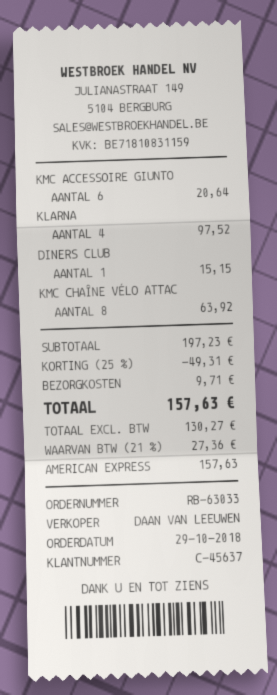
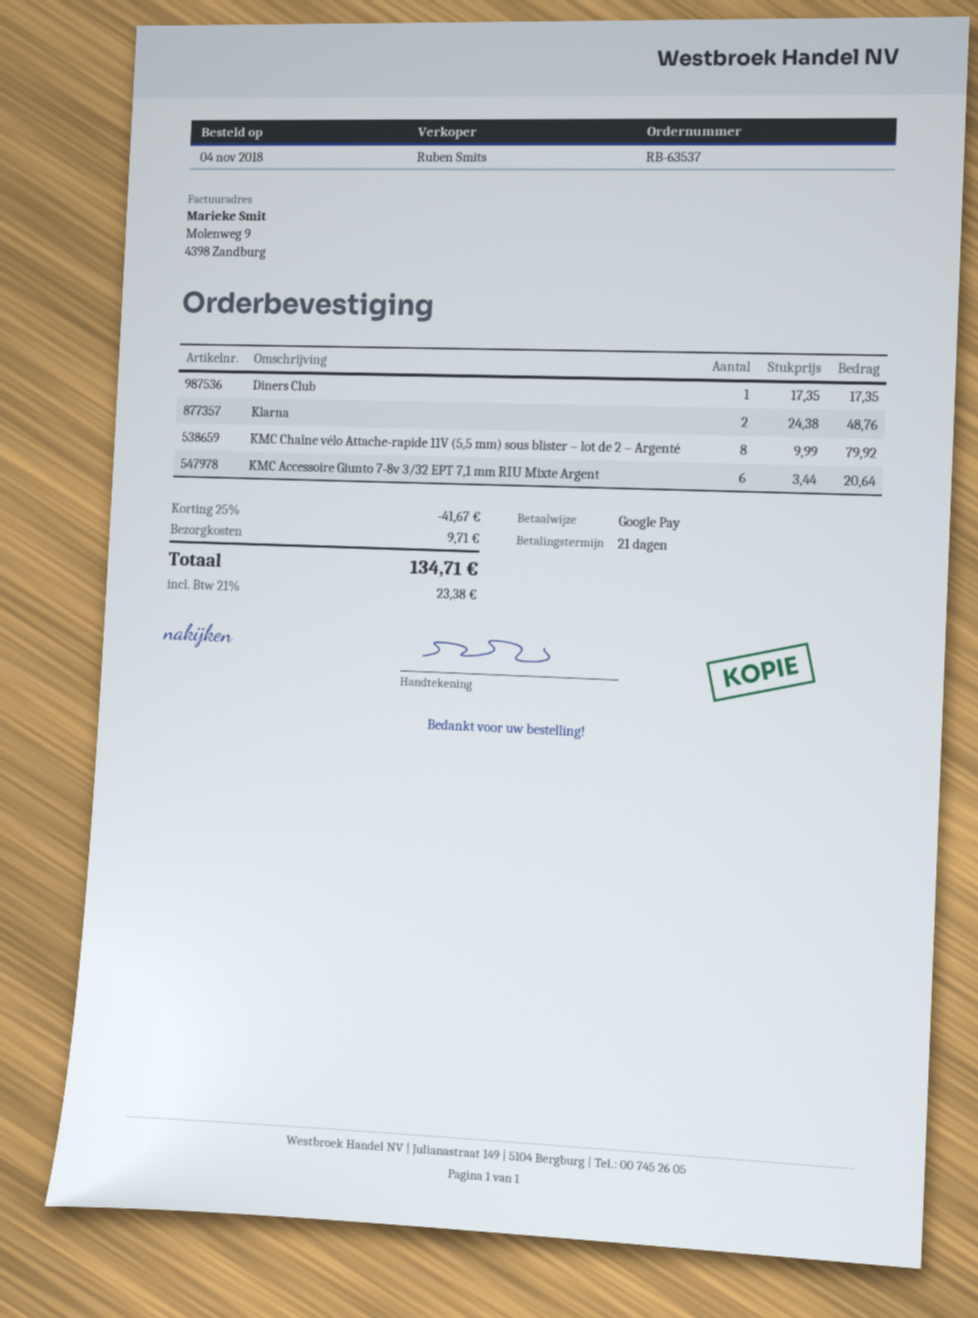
order number: RB-63033 -> RB-63537
order date: 2018-10-29 -> 2018-11-04
sales rep: DAAN VAN LEEUWEN -> Ruben Smits
payment method: American Express -> Google Pay
KLARNA: 4 for 97.52 -> 2 for 48.76
DINERS CLUB: 1 for 15.15 -> 1 for 17.35
KMC CHAÎNE VÉLO ATTAC: 8 for 63.92 -> 8 for 79.92
discount: 25% = 49.31 -> 25% = 41.67
tax: 21% = 27.36 -> 21% = 23.38
total: 157.63 -> 134.71

